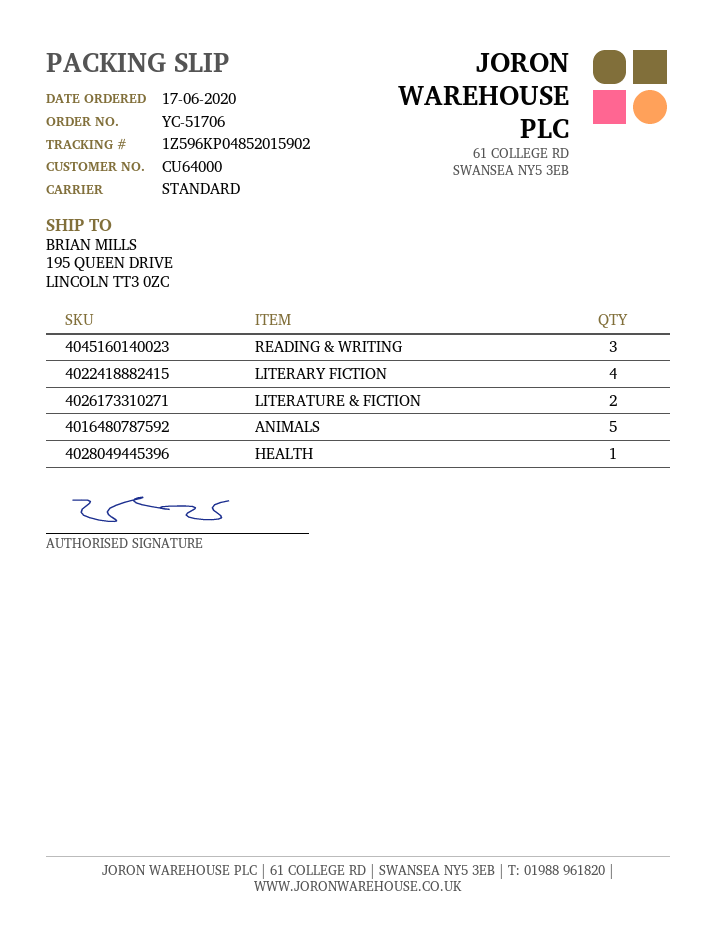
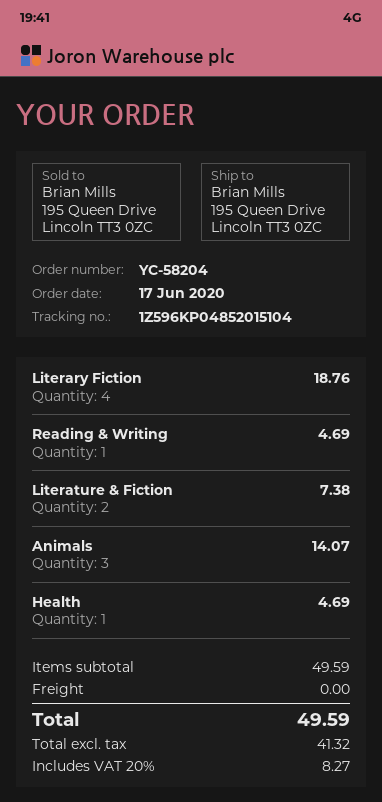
order number: YC-51706 -> YC-58204
tracking number: 1Z596KP04852015902 -> 1Z596KP04852015104
READING & WRITING: 3 -> 1
ANIMALS: 5 -> 3

